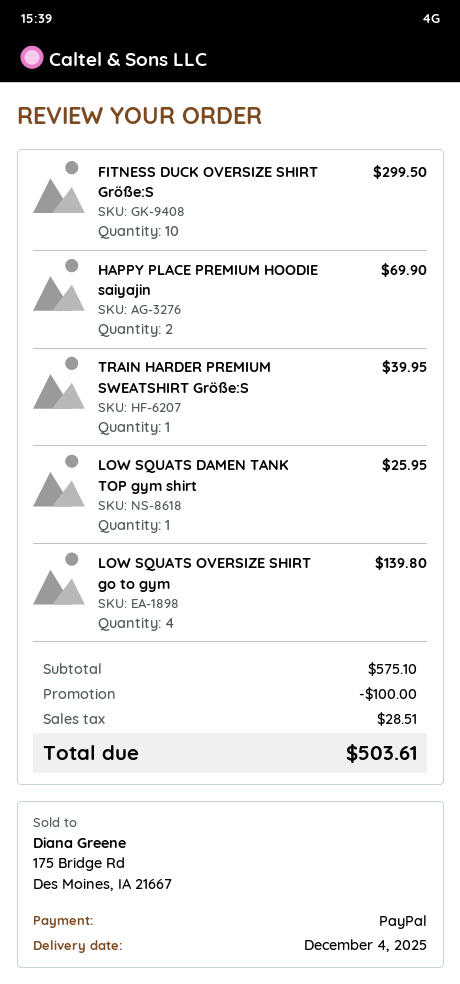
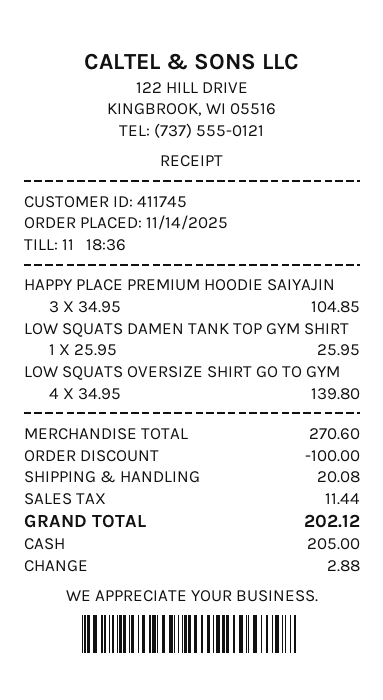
payment method: PayPal -> cash
FITNESS DUCK OVERSIZE SHIRT Größe:S: 10 for 299.50 -> none
HAPPY PLACE PREMIUM HOODIE saiyajin: 2 for 69.90 -> 3 for 104.85
TRAIN HARDER PREMIUM SWEATSHIRT Größe:S: 1 for 39.95 -> none
subtotal: 575.10 -> 270.60
shipping: none -> 20.08
tax: 28.51 -> 11.44
total: 503.61 -> 202.12

